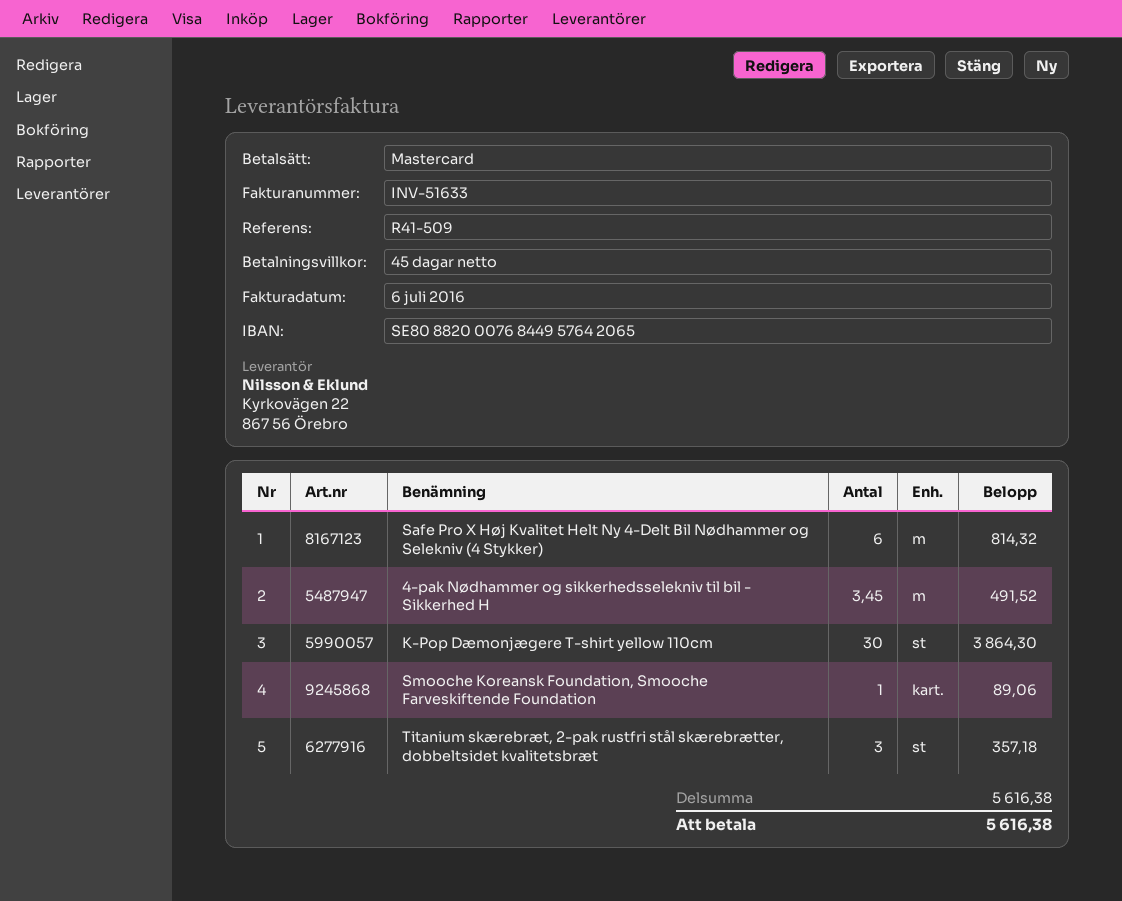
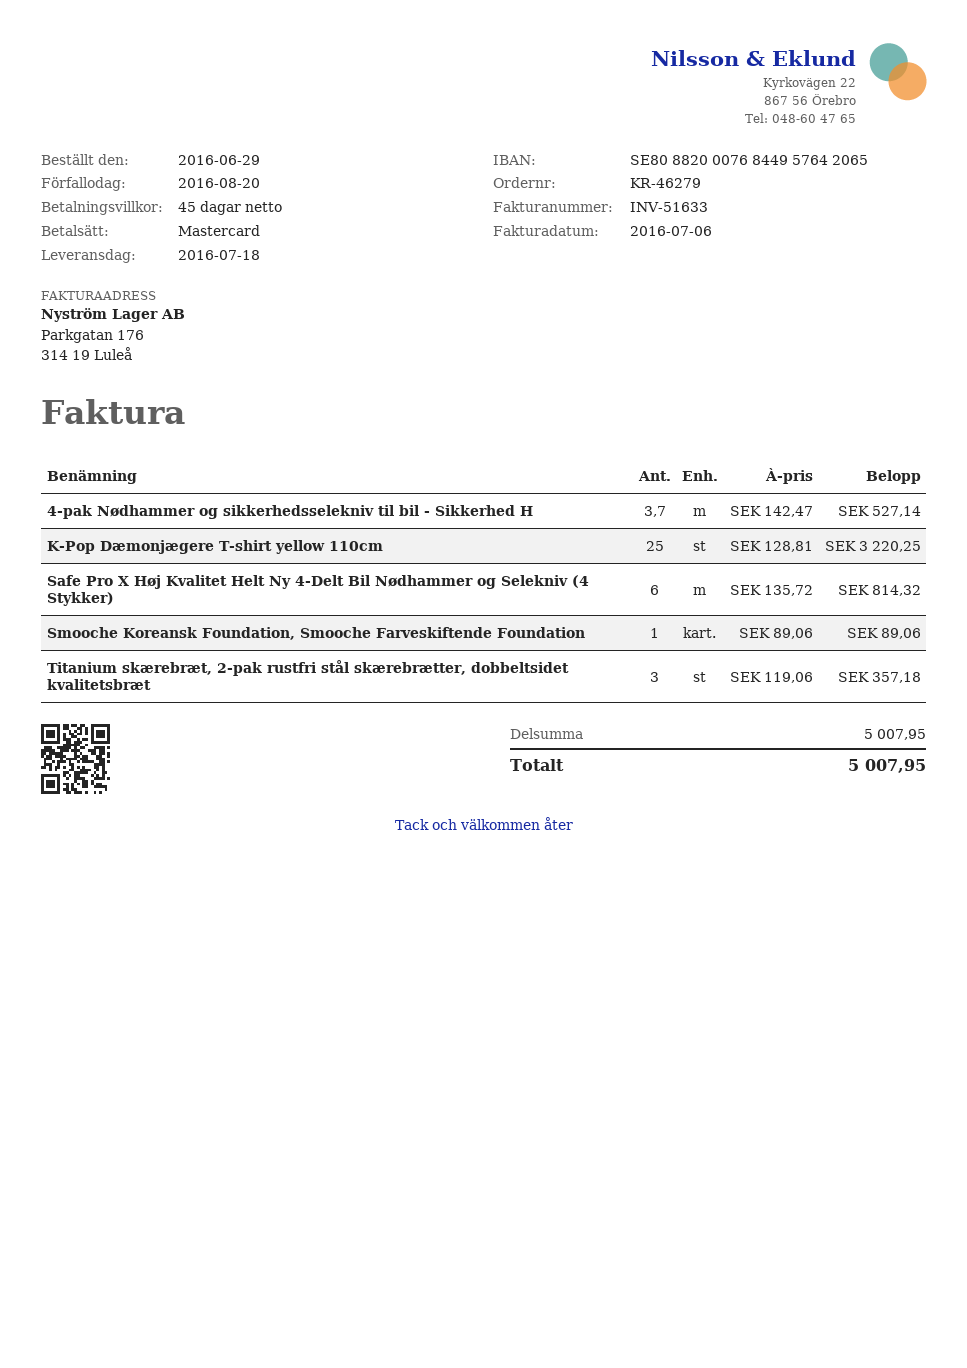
4-pak Nødhammer og sikkerhedsselekniv til bil - Sikkerhed H: 3.45 for 491.52 -> 3.7 for 527.14
K-Pop Dæmonjægere T-shirt yellow 110cm: 30 for 3864.30 -> 25 for 3220.25
subtotal: 5616.38 -> 5007.95
total: 5616.38 -> 5007.95

